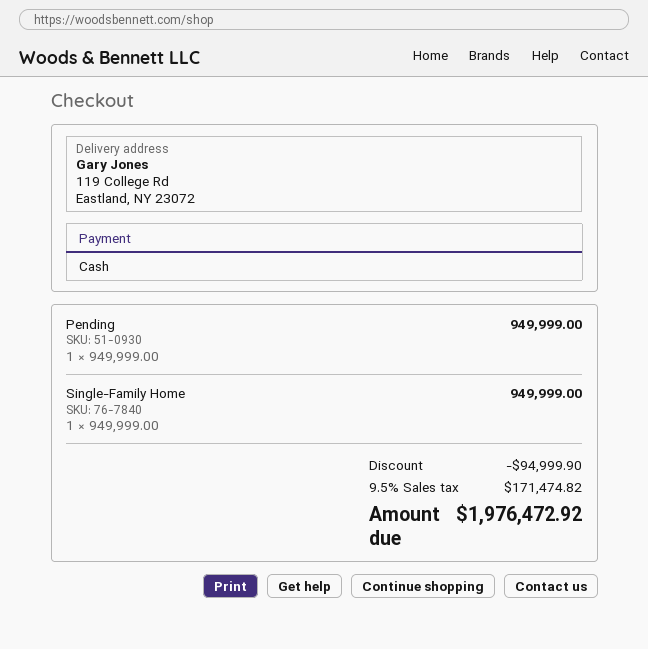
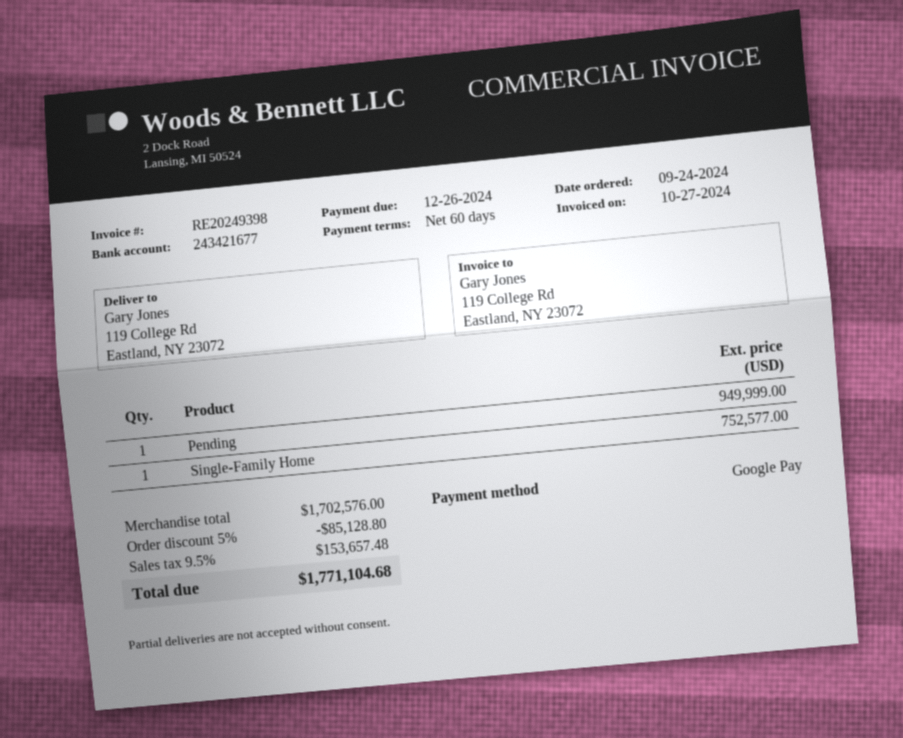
payment method: cash -> Google Pay
Single-Family Home: 1 for 949999.00 -> 1 for 752577.00
discount: 94999.90 -> 85128.80
tax: 9.5% = 171474.82 -> 9.5% = 153657.48
total: 1976472.92 -> 1771104.68

